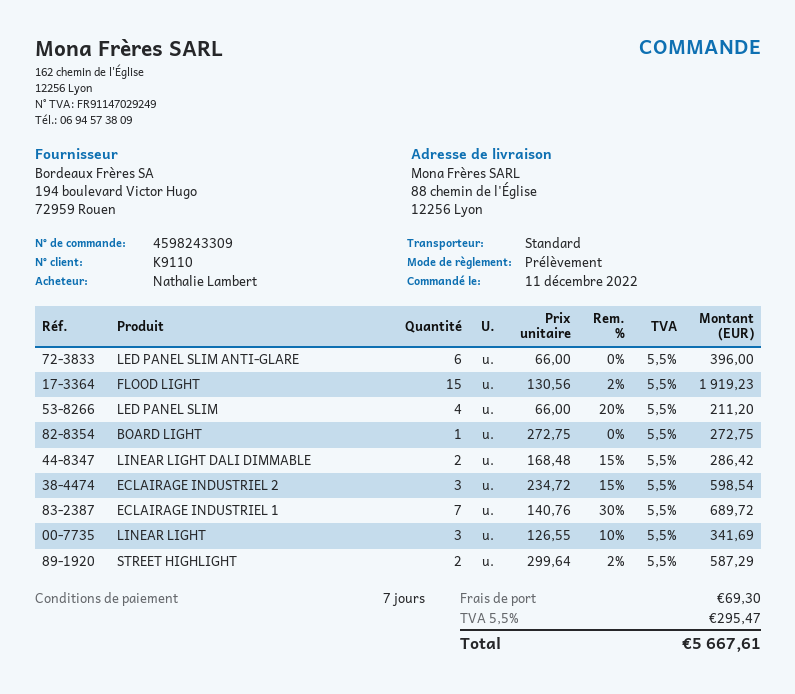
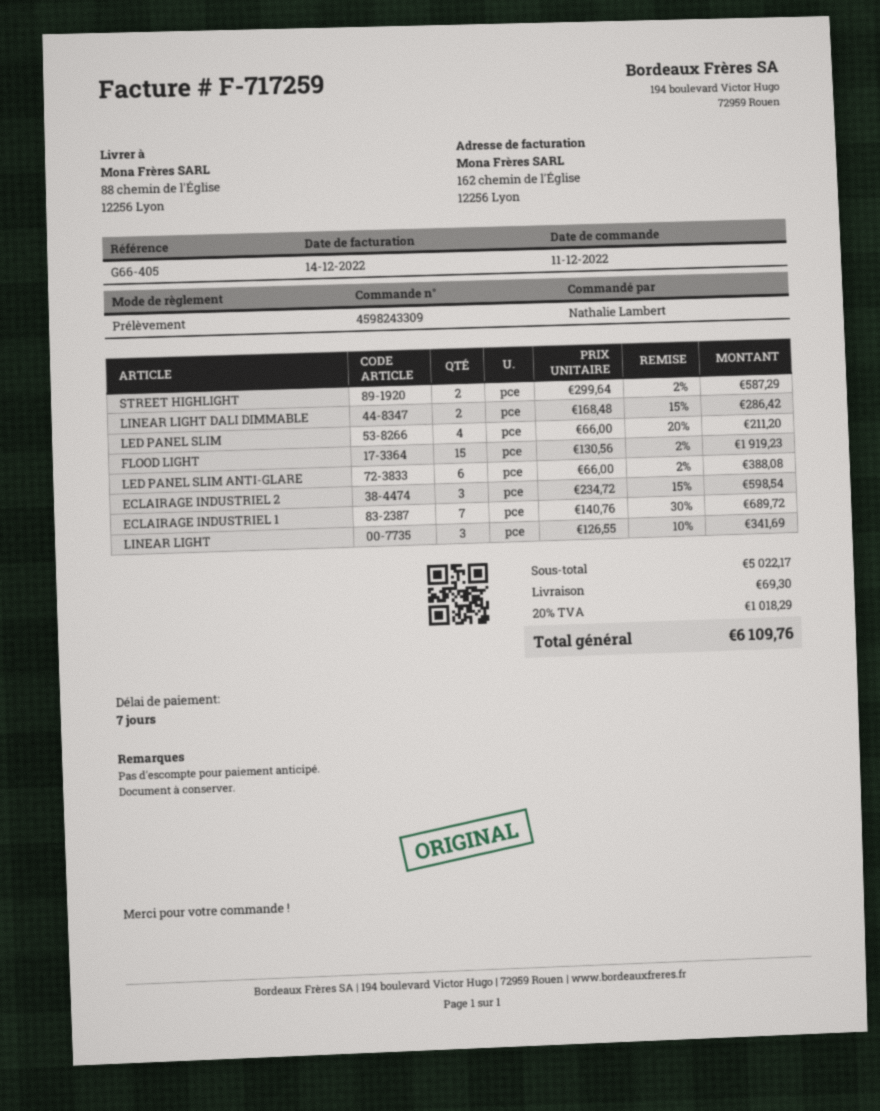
LED PANEL SLIM ANTI-GLARE: 6 x 66.00 = 396.00 -> 6 x 66.00 - 2% = 388.08
BOARD LIGHT: 1 x 272.75 = 272.75 -> none
tax: 5.5% = 295.47 -> 20% = 1018.29
total: 5667.61 -> 6109.76

